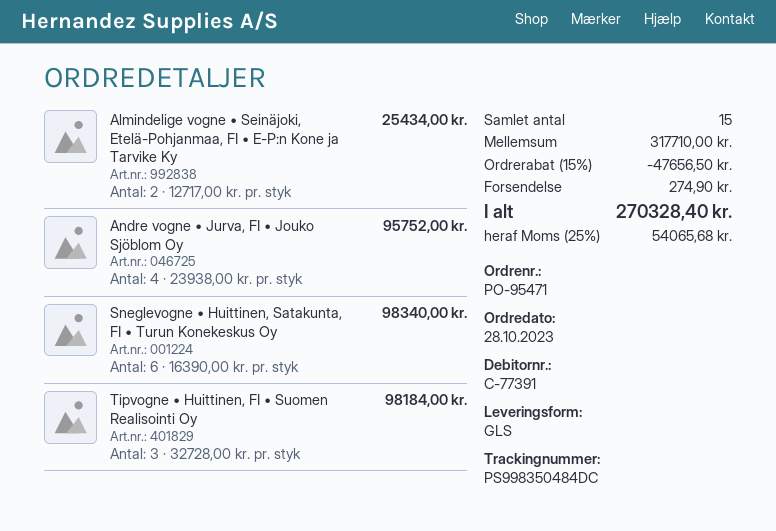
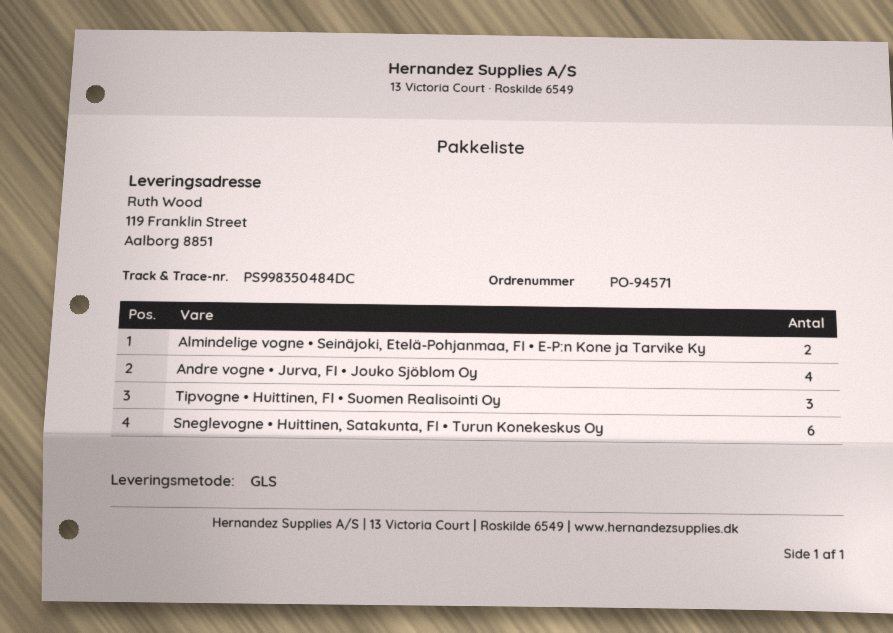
order number: PO-95471 -> PO-94571

